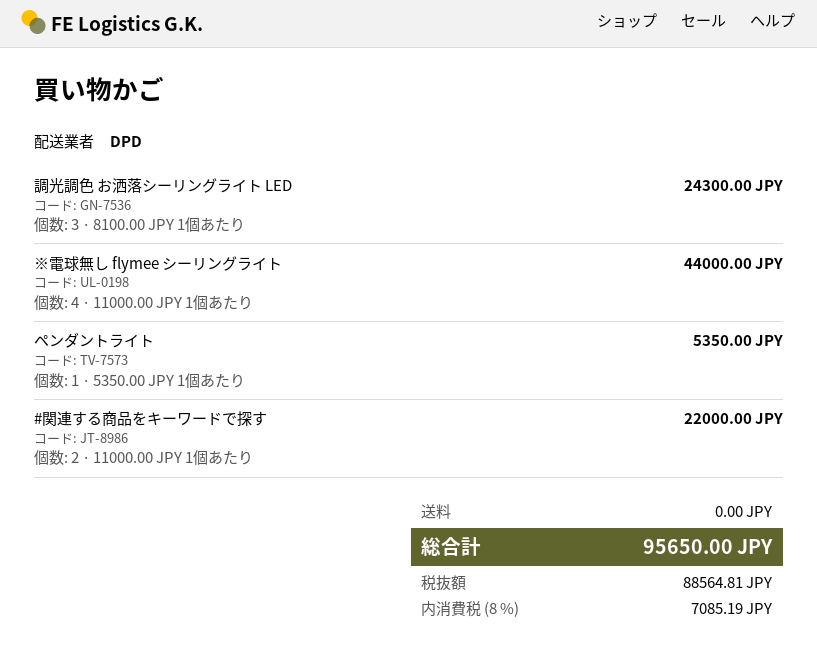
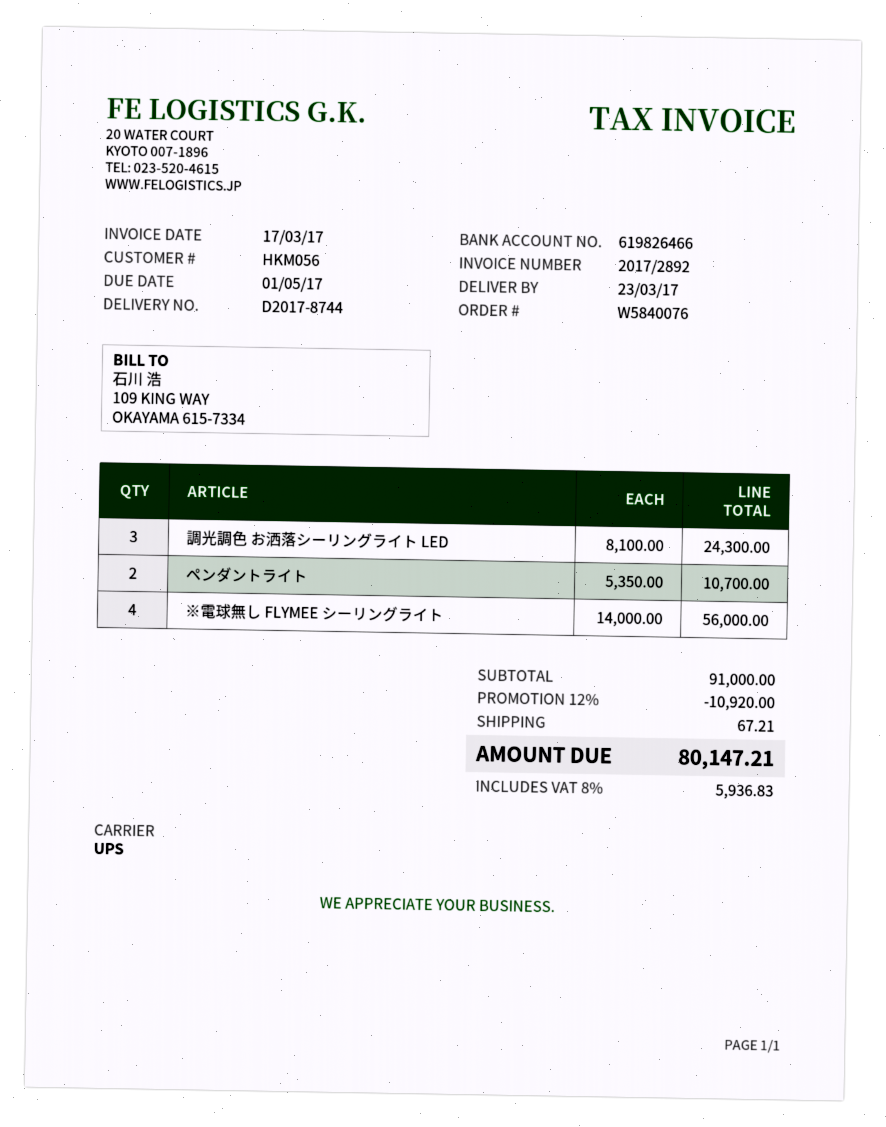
shipping method: DPD -> UPS
※電球無し flymee シーリングライト: 4 x 11000.00 = 44000.00 -> 4 x 14000.00 = 56000.00
ペンダントライト: 1 x 5350.00 = 5350.00 -> 2 x 5350.00 = 10700.00
#関連する商品をキーワードで探す: 2 x 11000.00 = 22000.00 -> none
discount: none -> 12% = 10920.00
shipping: 0.00 -> 67.21
tax: 8% = 7085.19 -> 8% = 5936.83
total: 95650.00 -> 80147.21

